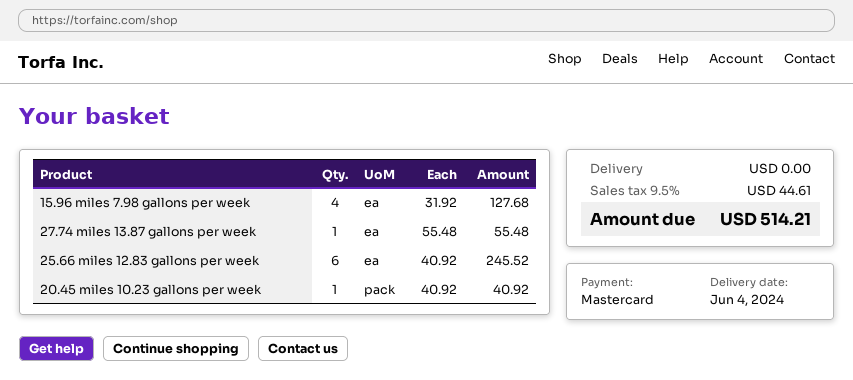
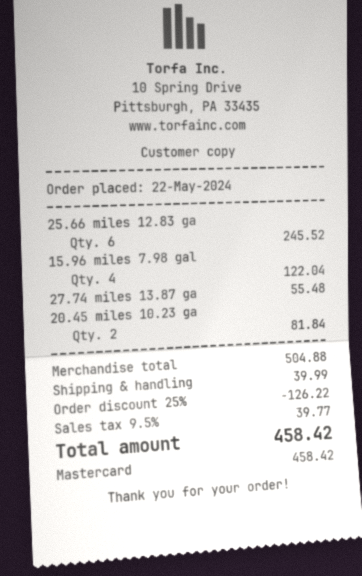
15.96 miles 7.98 gallons per week: 4 for 127.68 -> 4 for 122.04
20.45 miles 10.23 gallons per week: 1 for 40.92 -> 2 for 81.84
discount: none -> 25% = 126.22
shipping: 0.00 -> 39.99
tax: 9.5% = 44.61 -> 9.5% = 39.77
total: 514.21 -> 458.42

